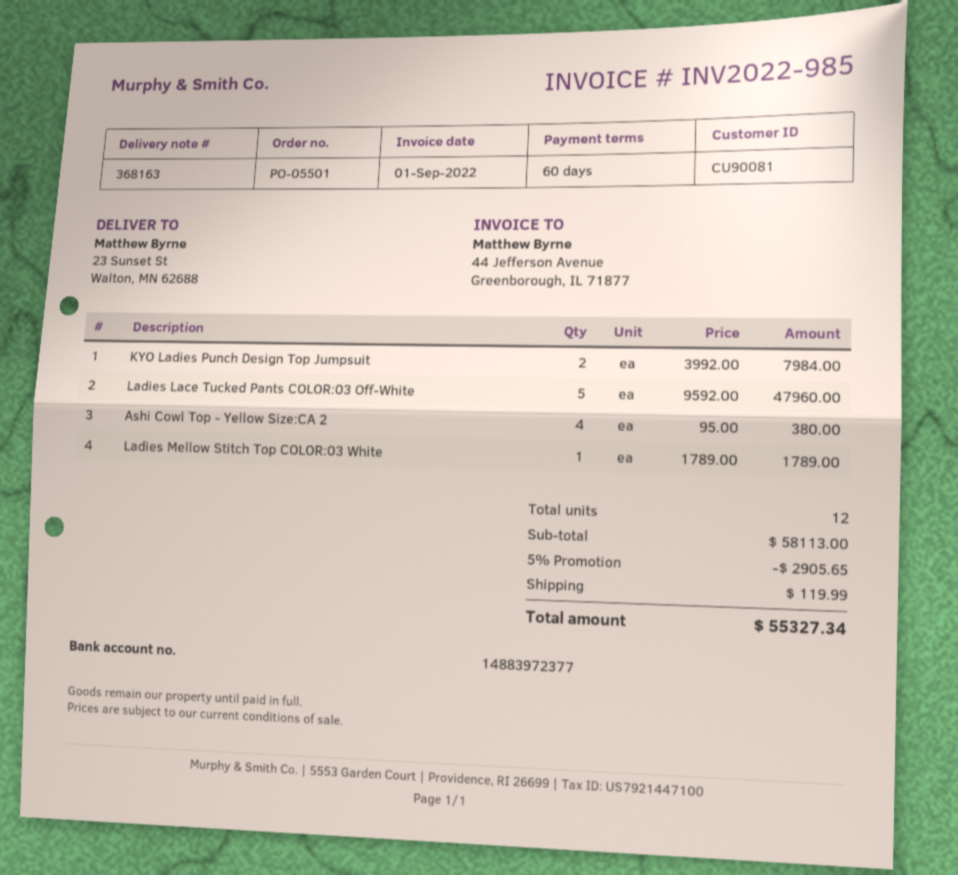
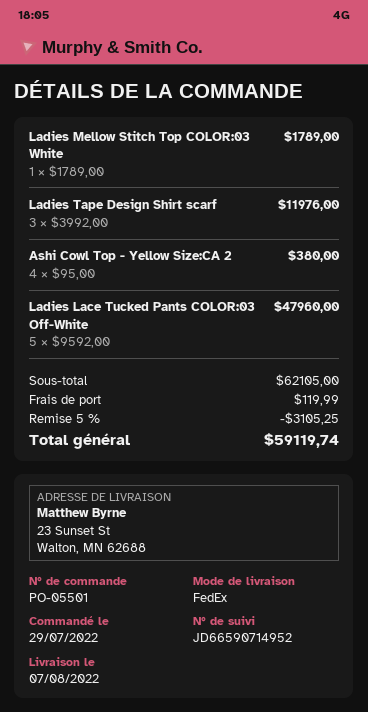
KYO Ladies Punch Design Top Jumpsuit: 2 x 3992.00 = 7984.00 -> none
Ladies Tape Design Shirt scarf: none -> 3 x 3992.00 = 11976.00
subtotal: 58113.00 -> 62105.00
discount: 5% = 2905.65 -> 5% = 3105.25
total: 55327.34 -> 59119.74

